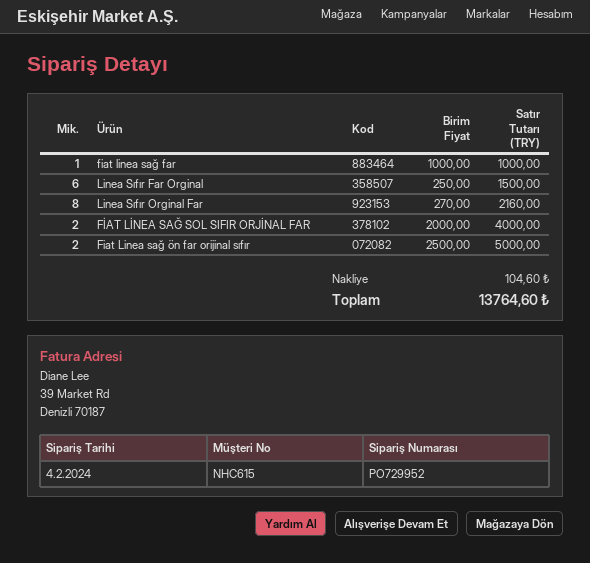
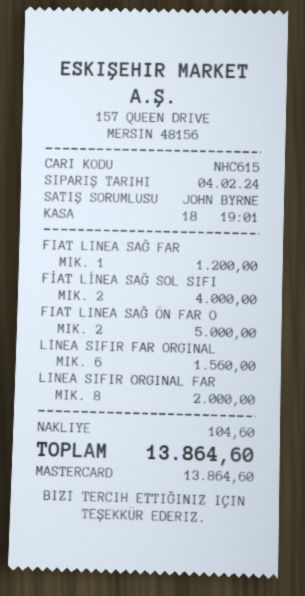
fiat linea sağ far: 1 for 1000.00 -> 1 for 1200.00
Linea Sıfır Far Orginal: 6 for 1500.00 -> 6 for 1560.00
Linea Sıfır Orginal Far: 8 for 2160.00 -> 8 for 2000.00
total: 13764.60 -> 13864.60

